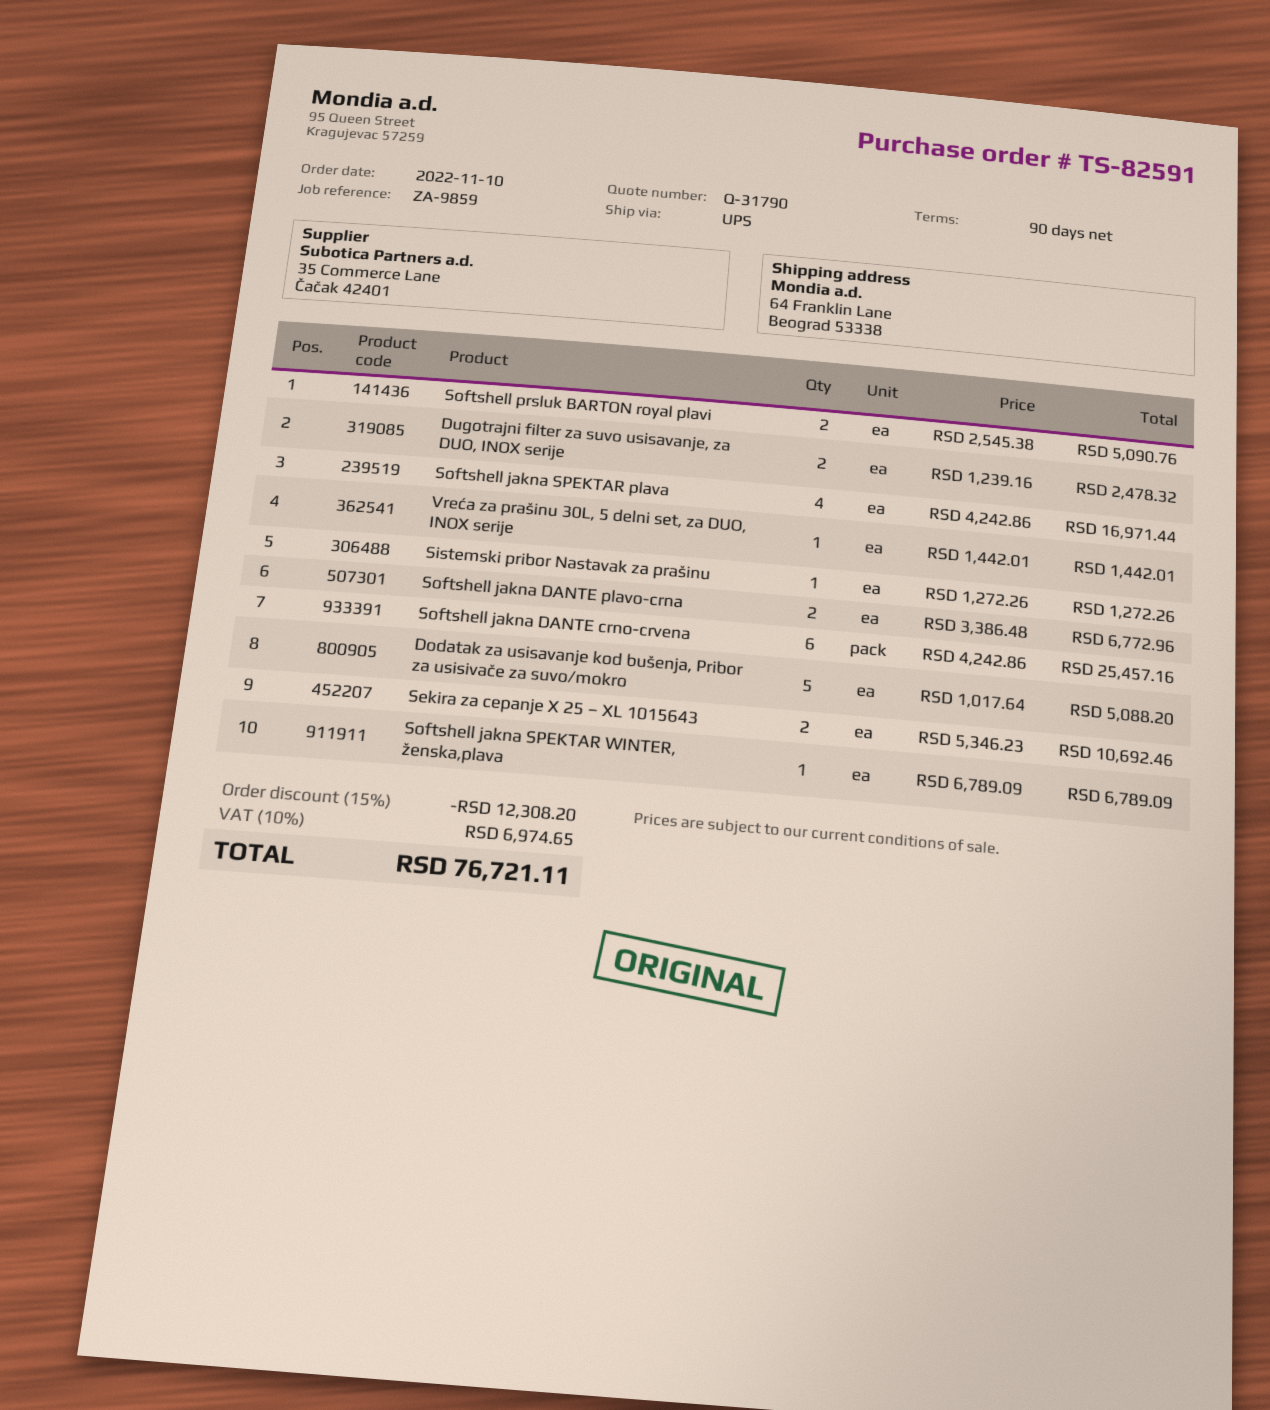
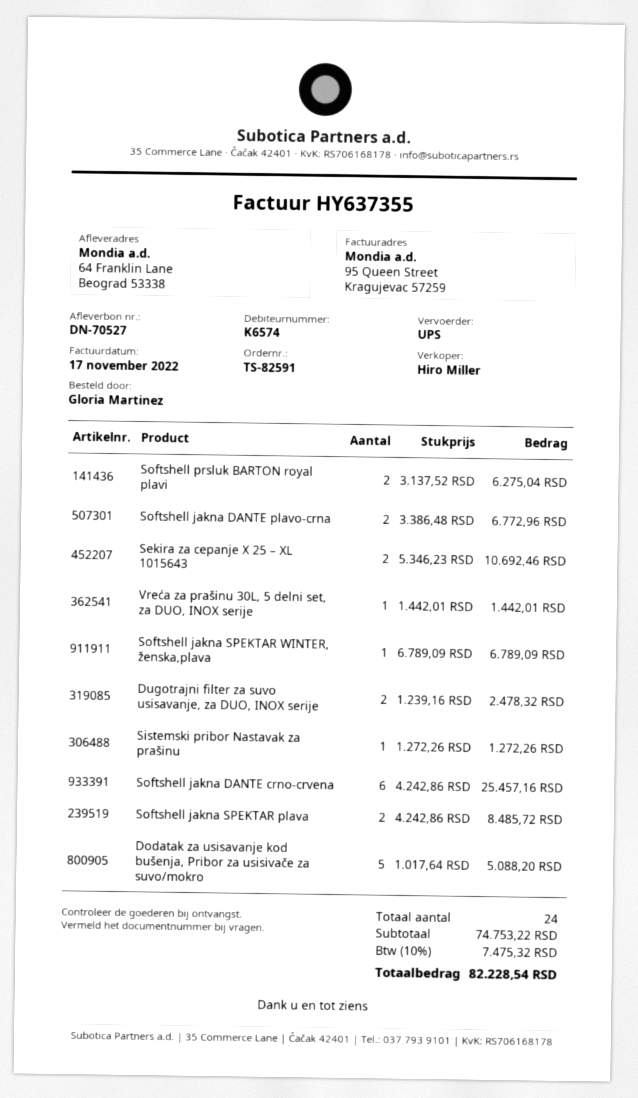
Softshell prsluk BARTON royal plavi: 2 x 2545.38 = 5090.76 -> 2 x 3137.52 = 6275.04
Softshell jakna SPEKTAR plava: 4 x 4242.86 = 16971.44 -> 2 x 4242.86 = 8485.72
discount: 15% = 12308.20 -> none
tax: 10% = 6974.65 -> 10% = 7475.32
total: 76721.11 -> 82228.54

